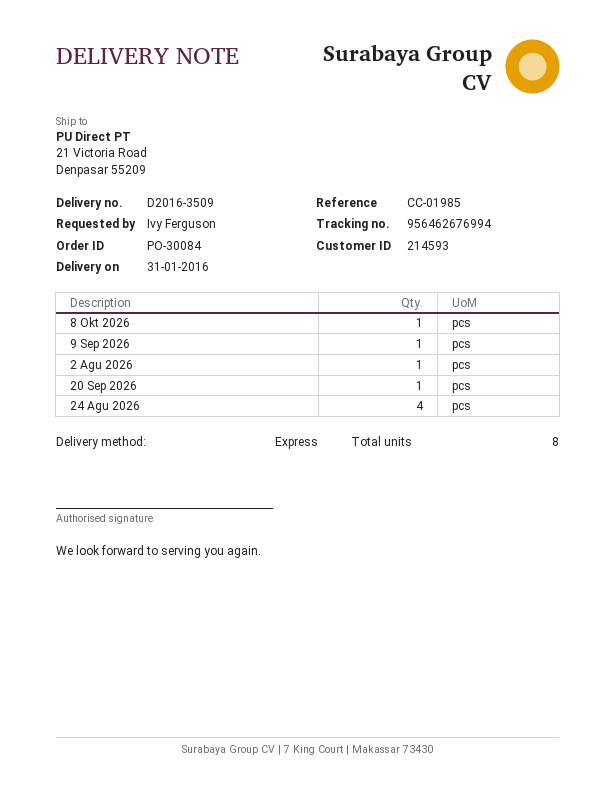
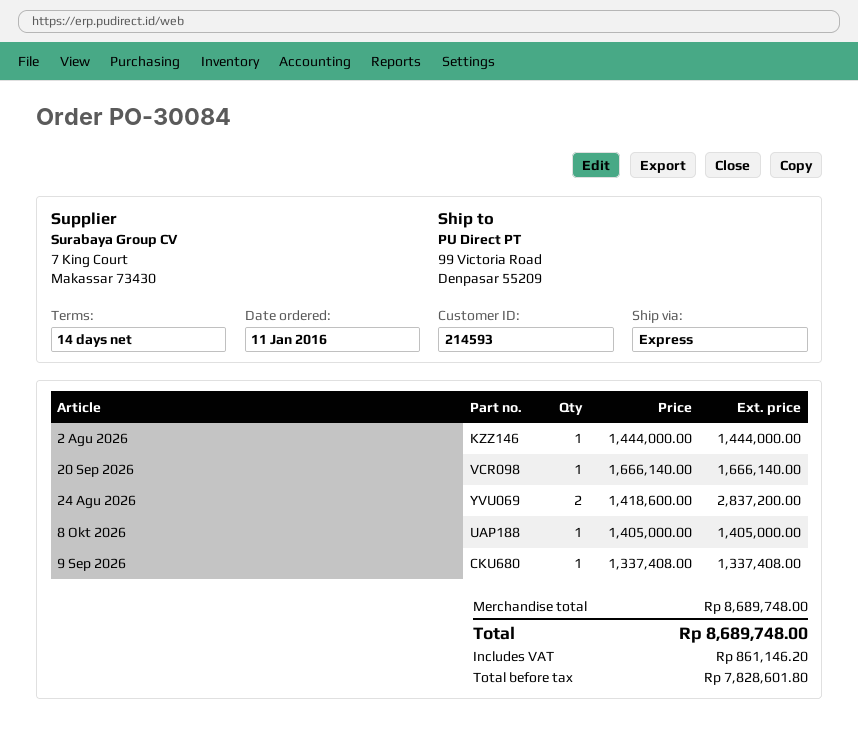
ship to: 21 Victoria Road, Denpasar 55209 -> 99 Victoria Road, Denpasar 55209
24 Agu 2026: 4 -> 2

